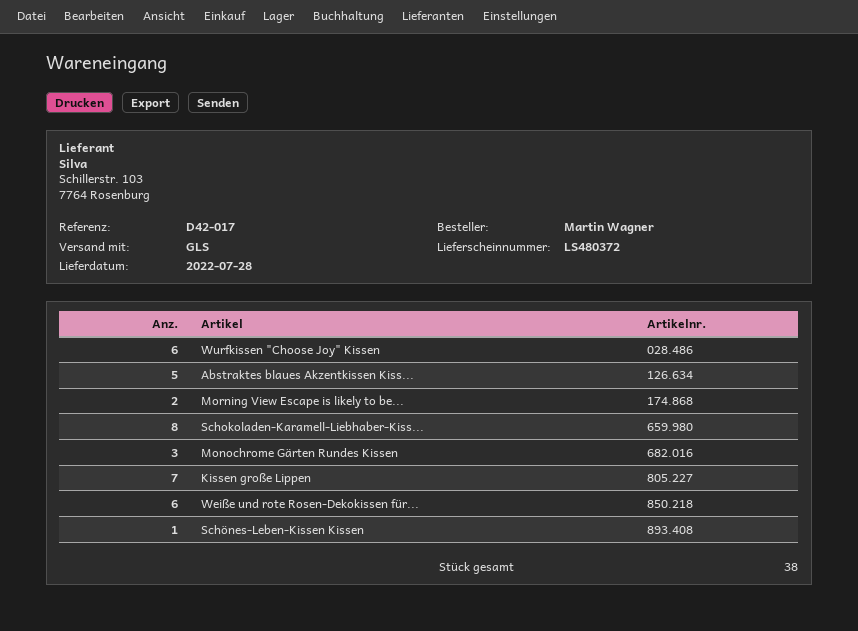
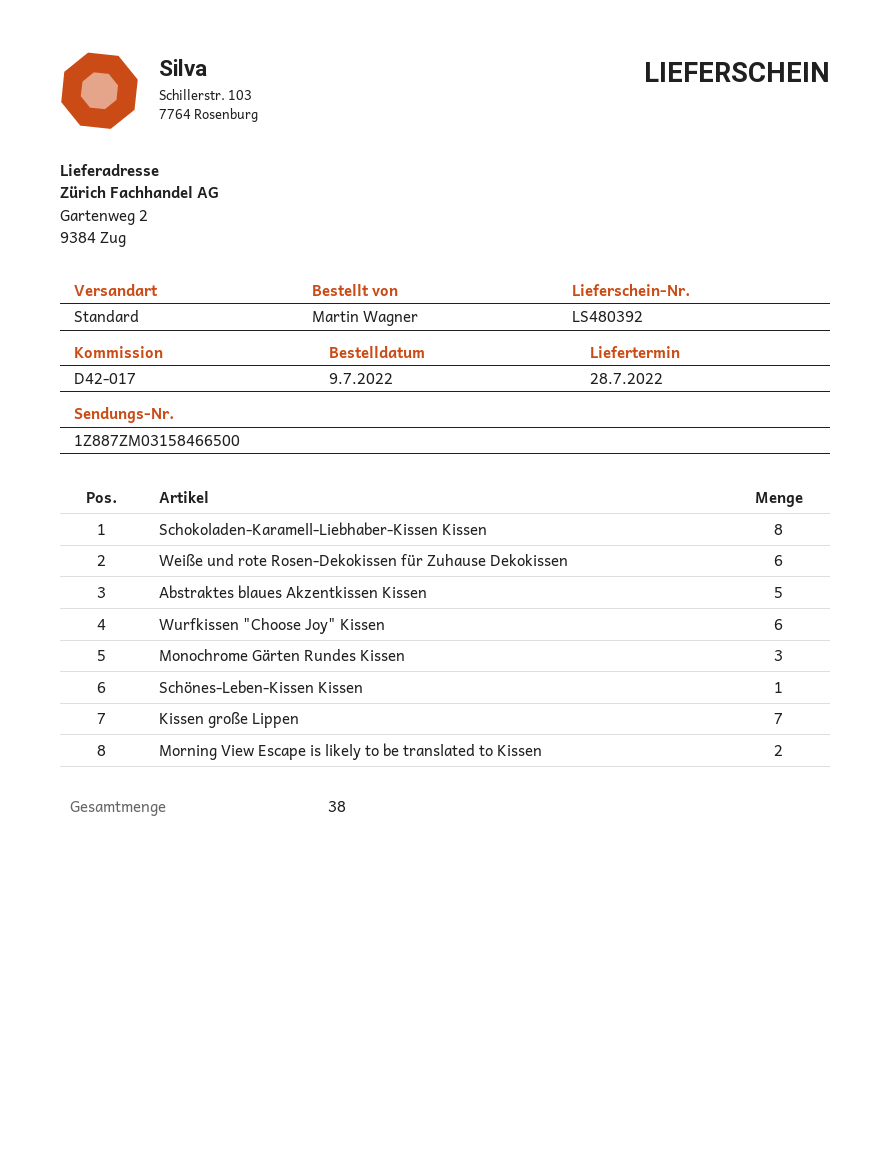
delivery note number: LS480372 -> LS480392
shipping method: GLS -> standard

